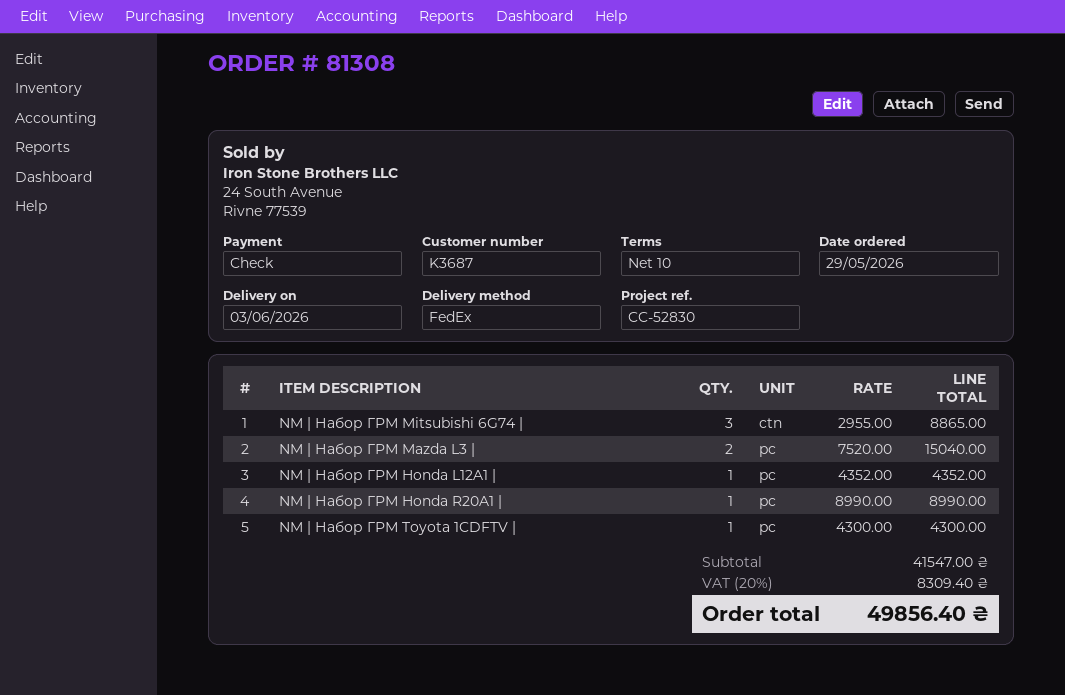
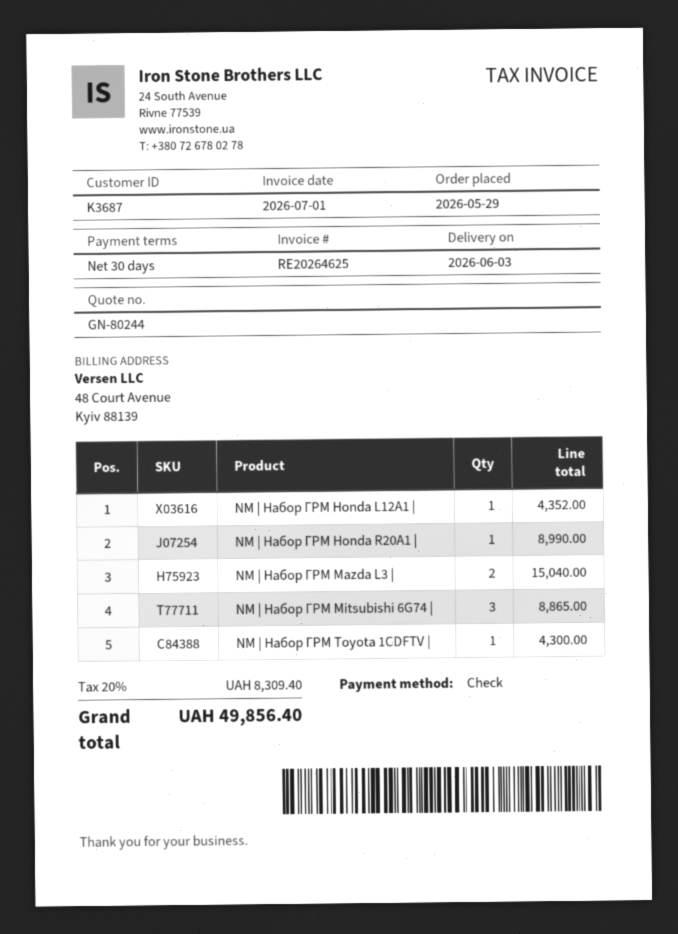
payment terms: 10 days -> 30 days

